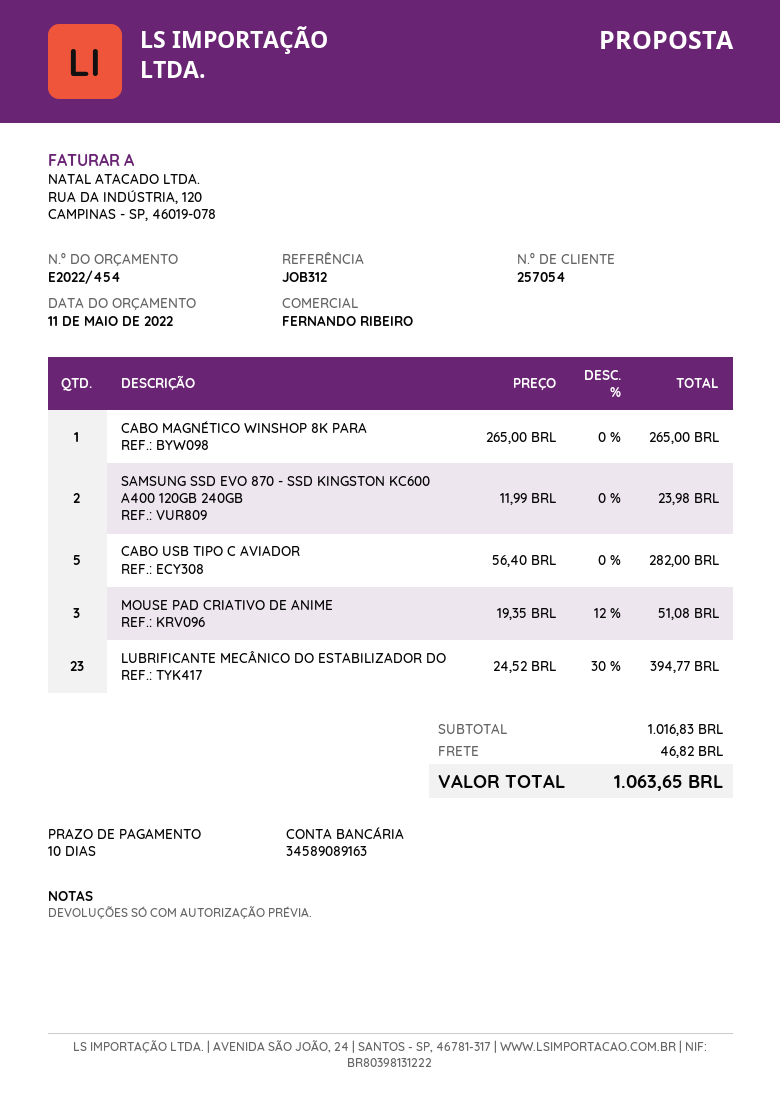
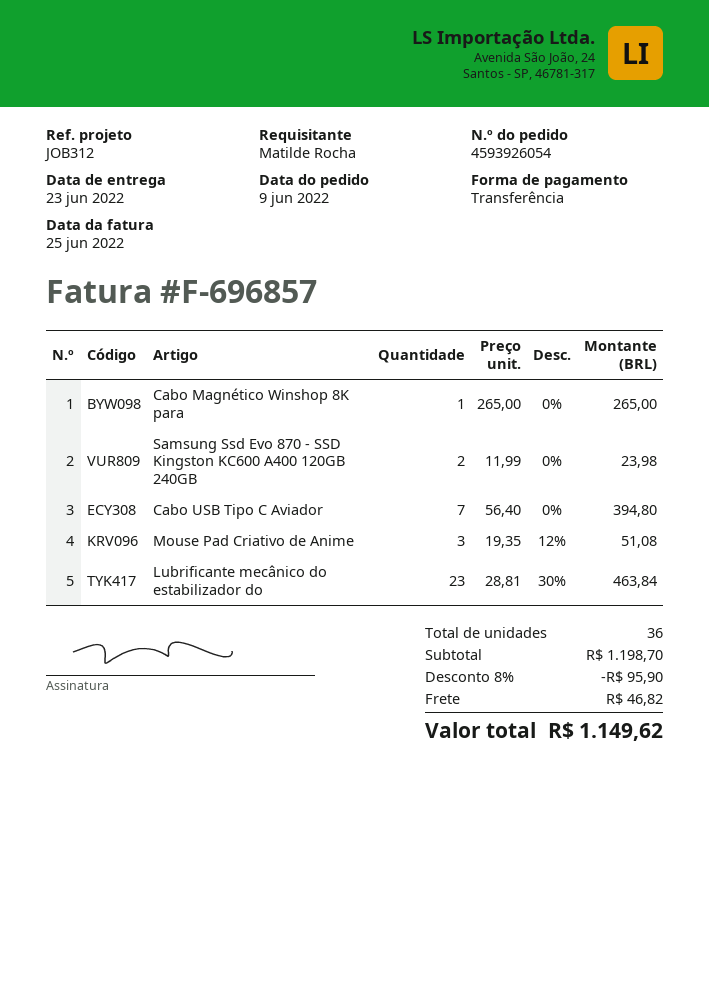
CABO USB TIPO C AVIADOR: 5 x 56.40 = 282.00 -> 7 x 56.40 = 394.80
LUBRIFICANTE MECÂNICO DO ESTABILIZADOR DO: 23 x 24.52 - 30% = 394.77 -> 23 x 28.81 - 30% = 463.84
subtotal: 1016.83 -> 1198.70
discount: none -> 8% = 95.90
total: 1063.65 -> 1149.62

